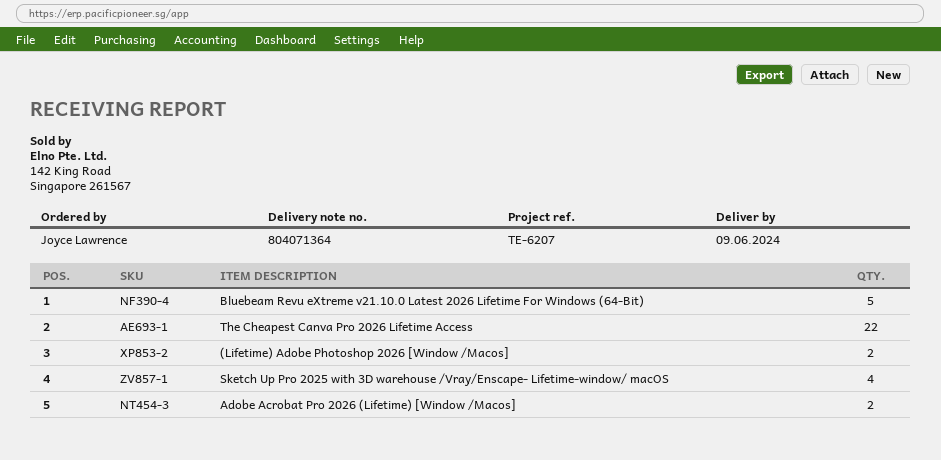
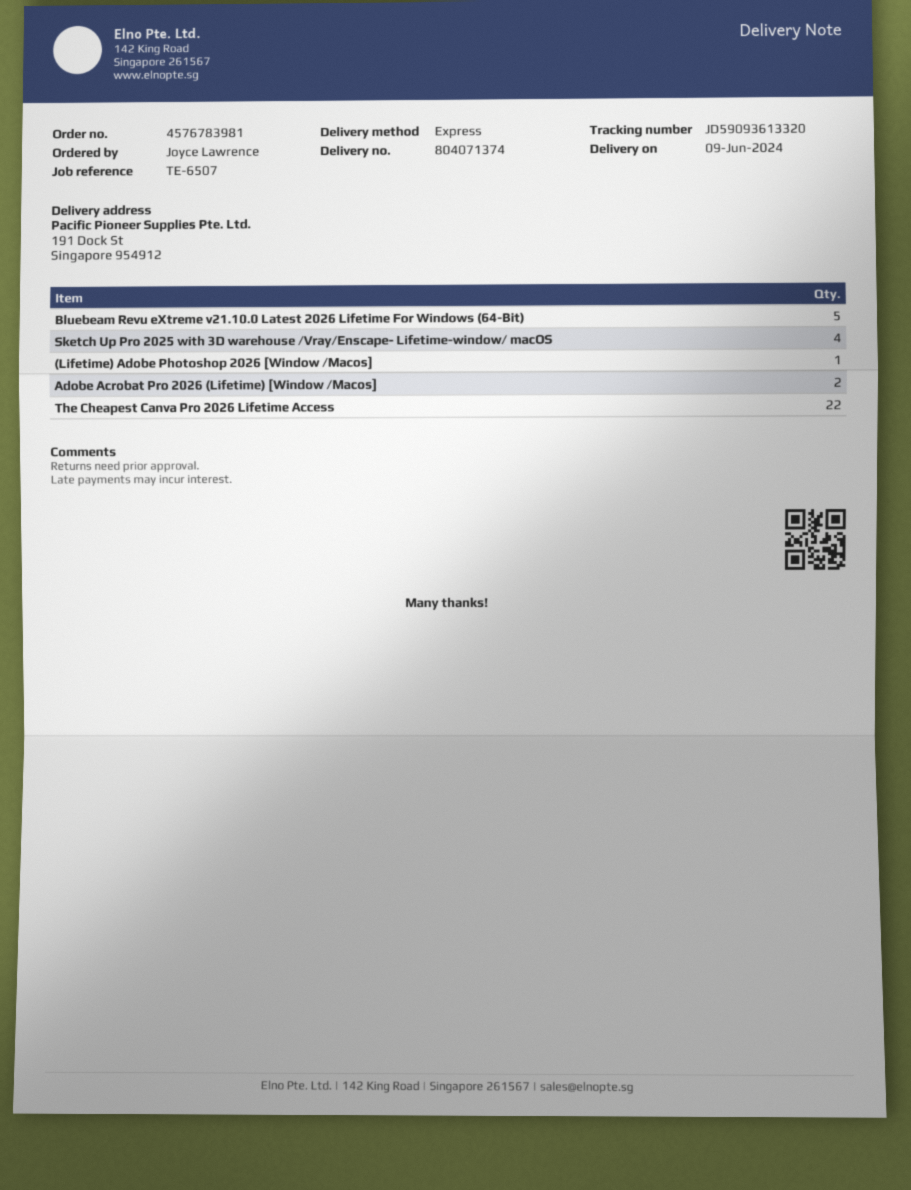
delivery note number: 804071364 -> 804071374
reference: TE-6207 -> TE-6507
(Lifetime) Adobe Photoshop 2026 [Window /Macos]: 2 -> 1

